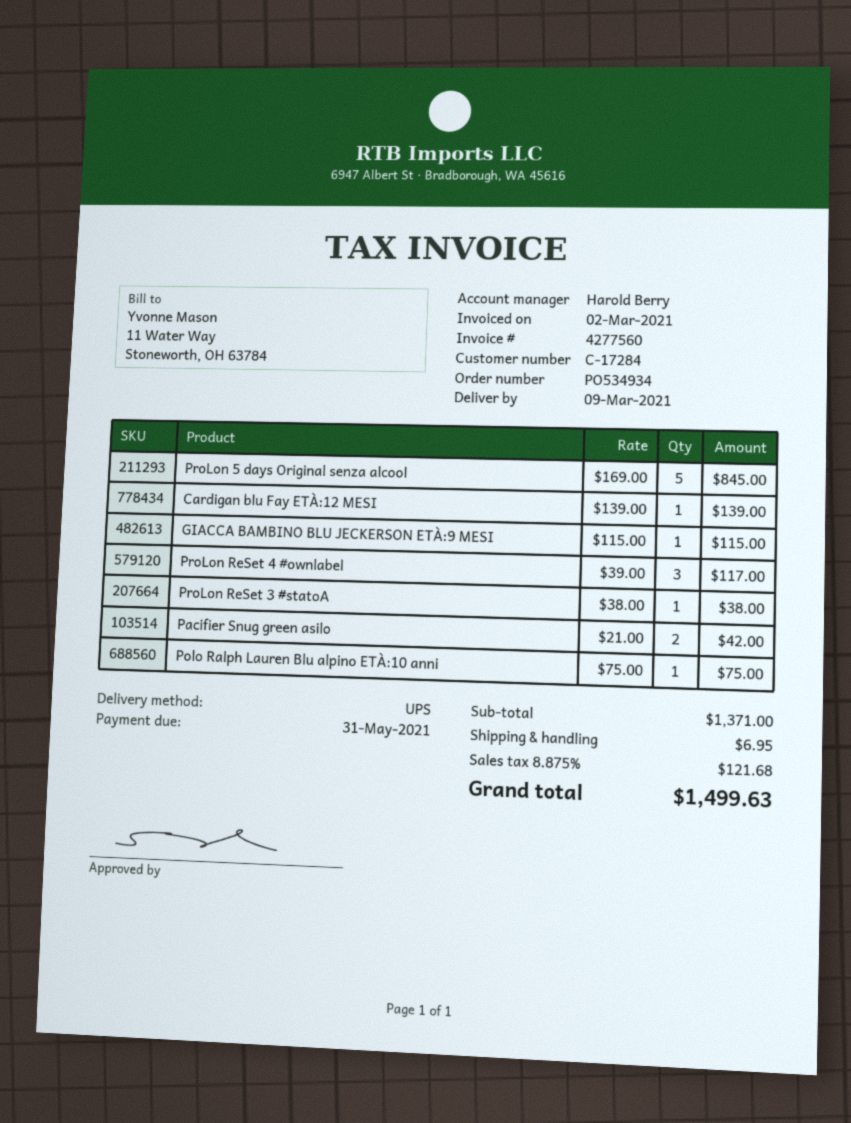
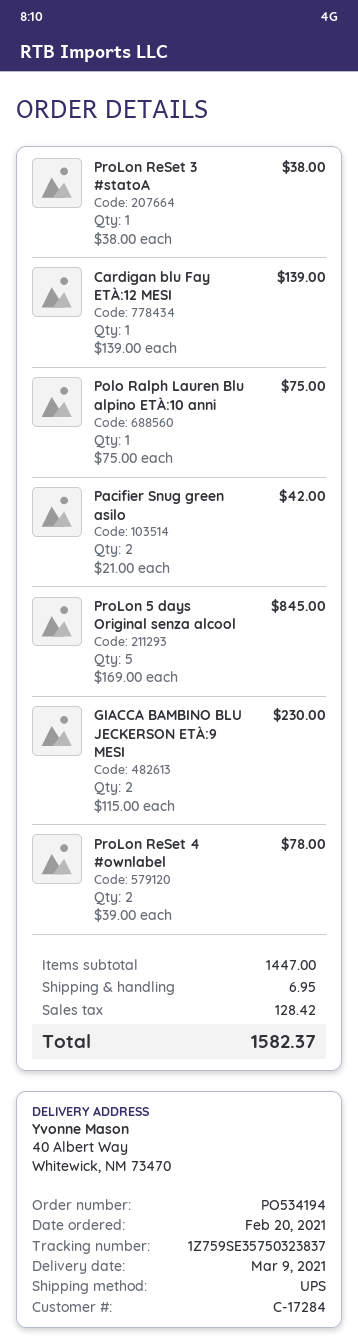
order number: PO534934 -> PO534194
GIACCA BAMBINO BLU JECKERSON ETÀ:9 MESI: 1 x 115.00 = 115.00 -> 2 x 115.00 = 230.00
ProLon ReSet 4 #ownlabel: 3 x 39.00 = 117.00 -> 2 x 39.00 = 78.00
subtotal: 1371.00 -> 1447.00
tax: 121.68 -> 128.42
total: 1499.63 -> 1582.37

